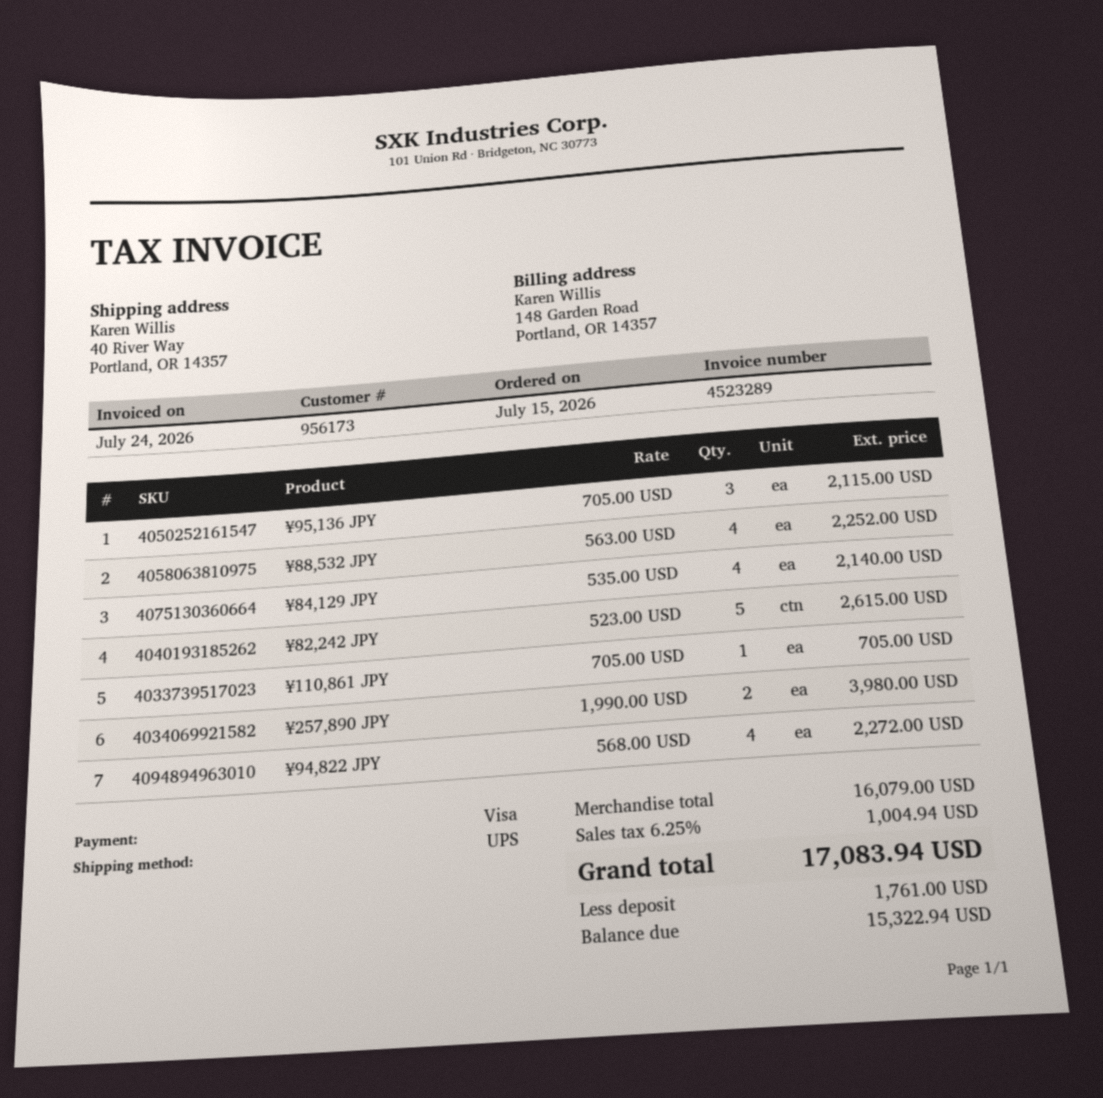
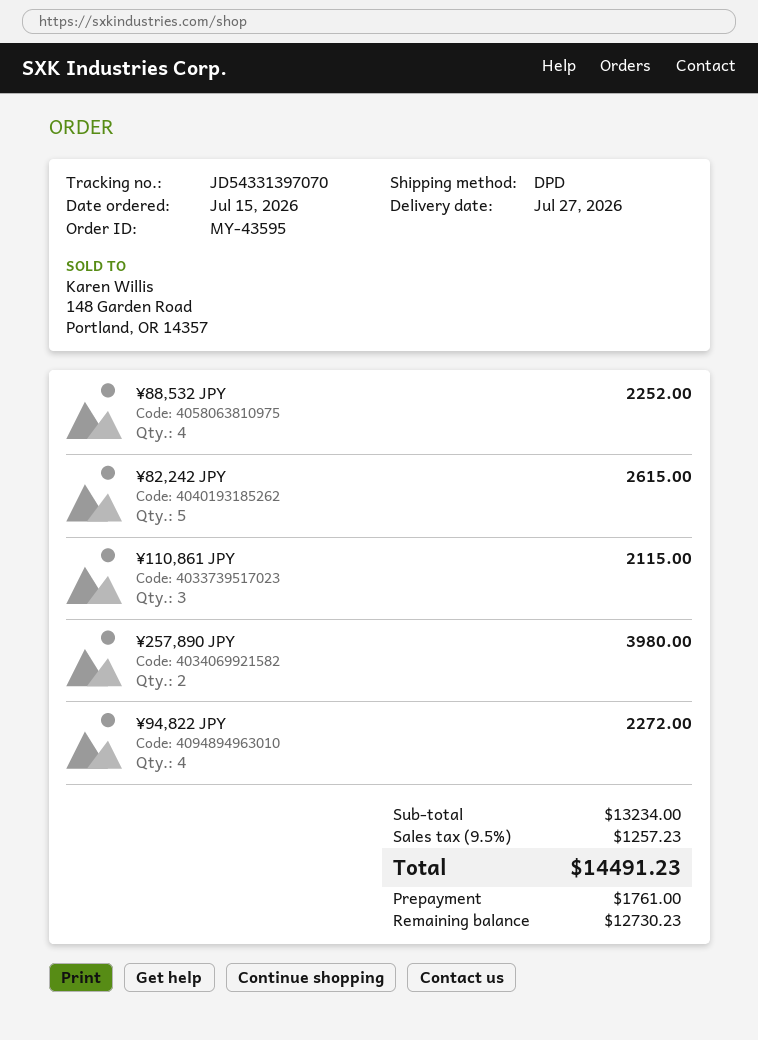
shipping method: UPS -> DPD
¥95,136 JPY: 3 for 2115.00 -> none
¥84,129 JPY: 4 for 2140.00 -> none
¥110,861 JPY: 1 for 705.00 -> 3 for 2115.00
subtotal: 16079.00 -> 13234.00
tax: 6.25% = 1004.94 -> 9.5% = 1257.23
total: 17083.94 -> 14491.23
balance: 15322.94 -> 12730.23

